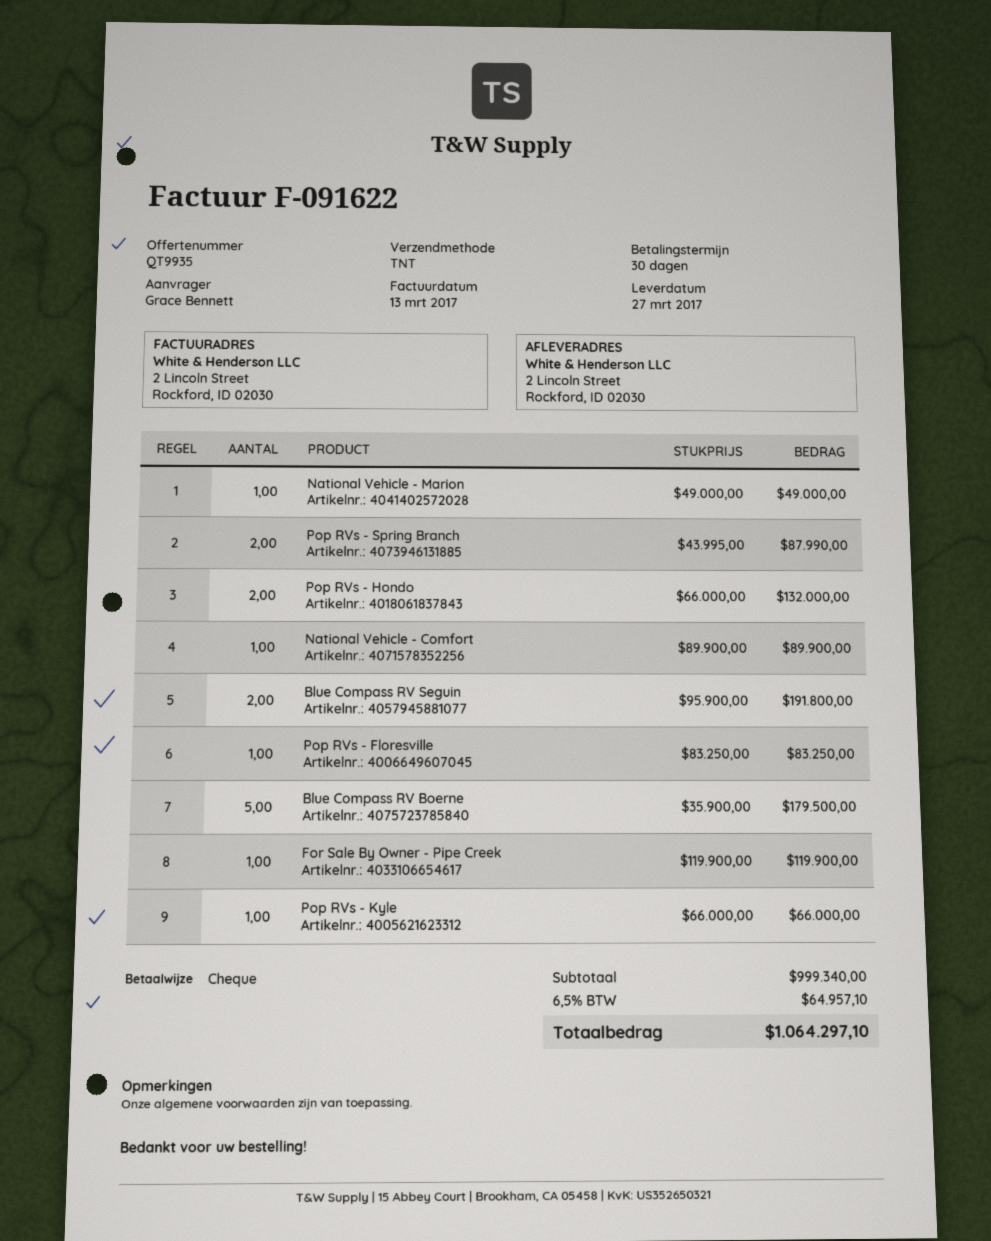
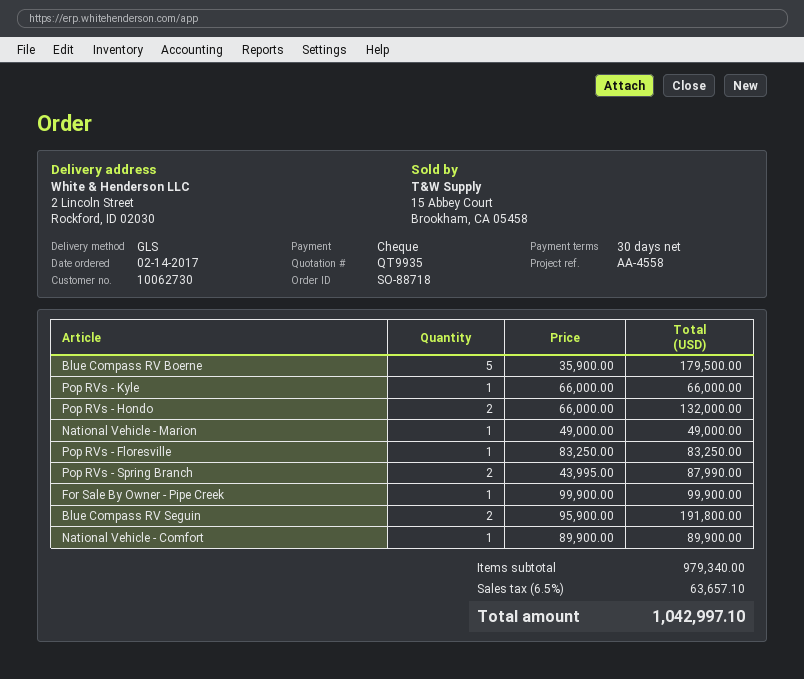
shipping method: TNT -> GLS
For Sale By Owner - Pipe Creek: 1 x 119900.00 = 119900.00 -> 1 x 99900.00 = 99900.00
subtotal: 999340.00 -> 979340.00
tax: 6.5% = 64957.10 -> 6.5% = 63657.10
total: 1064297.10 -> 1042997.10

